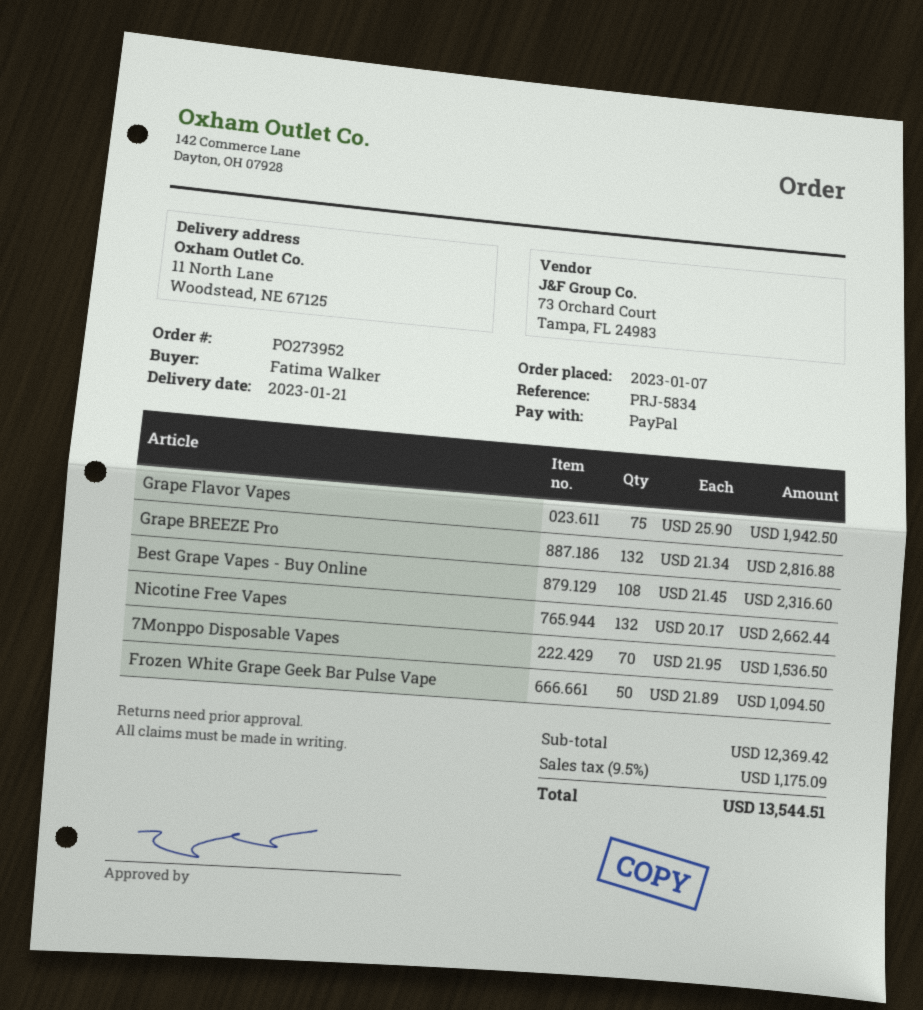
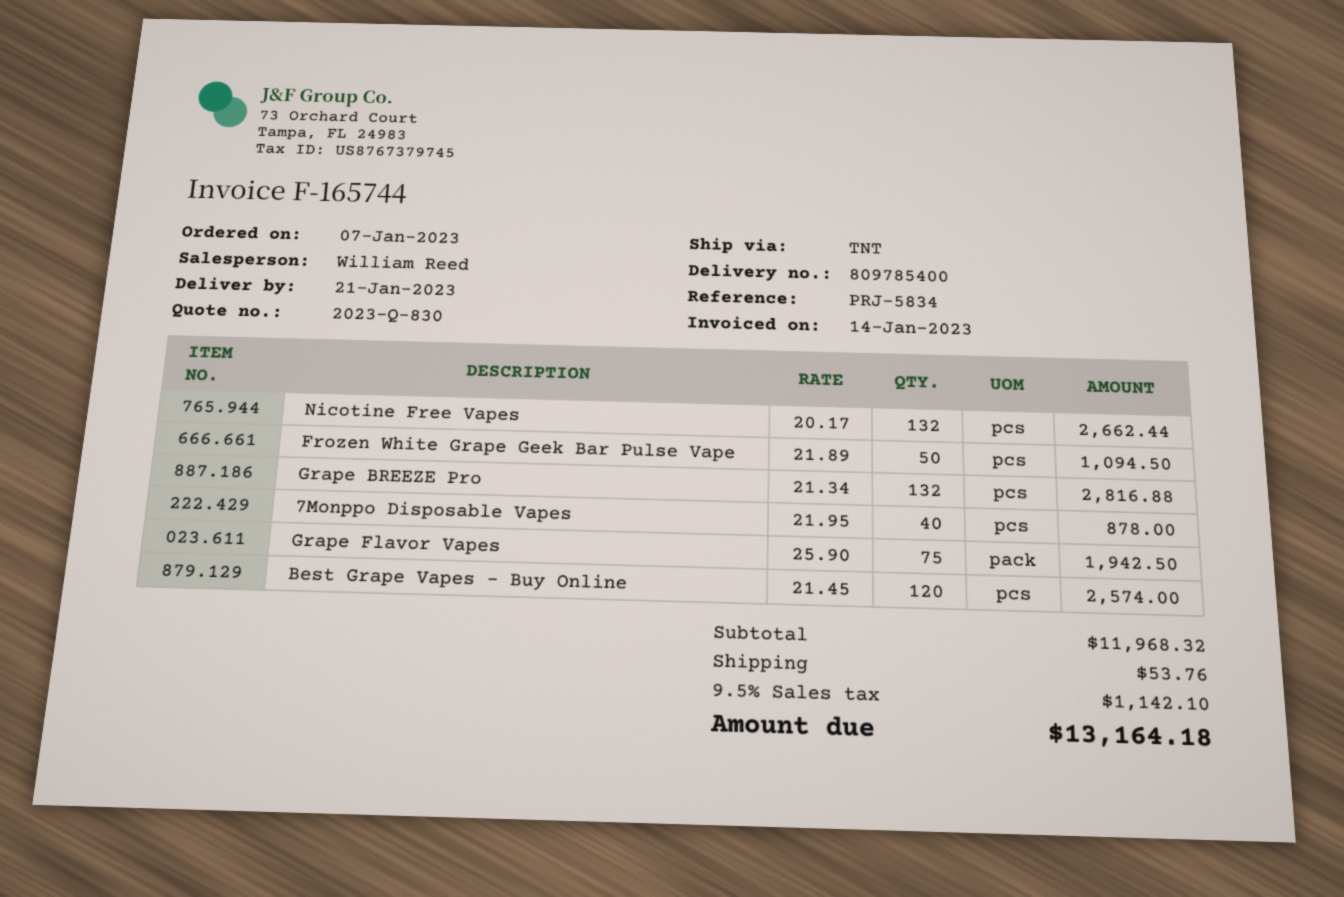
Best Grape Vapes - Buy Online: 108 x 21.45 = 2316.60 -> 120 x 21.45 = 2574.00
7Monppo Disposable Vapes: 70 x 21.95 = 1536.50 -> 40 x 21.95 = 878.00
subtotal: 12369.42 -> 11968.32
shipping: none -> 53.76
tax: 9.5% = 1175.09 -> 9.5% = 1142.10
total: 13544.51 -> 13164.18

